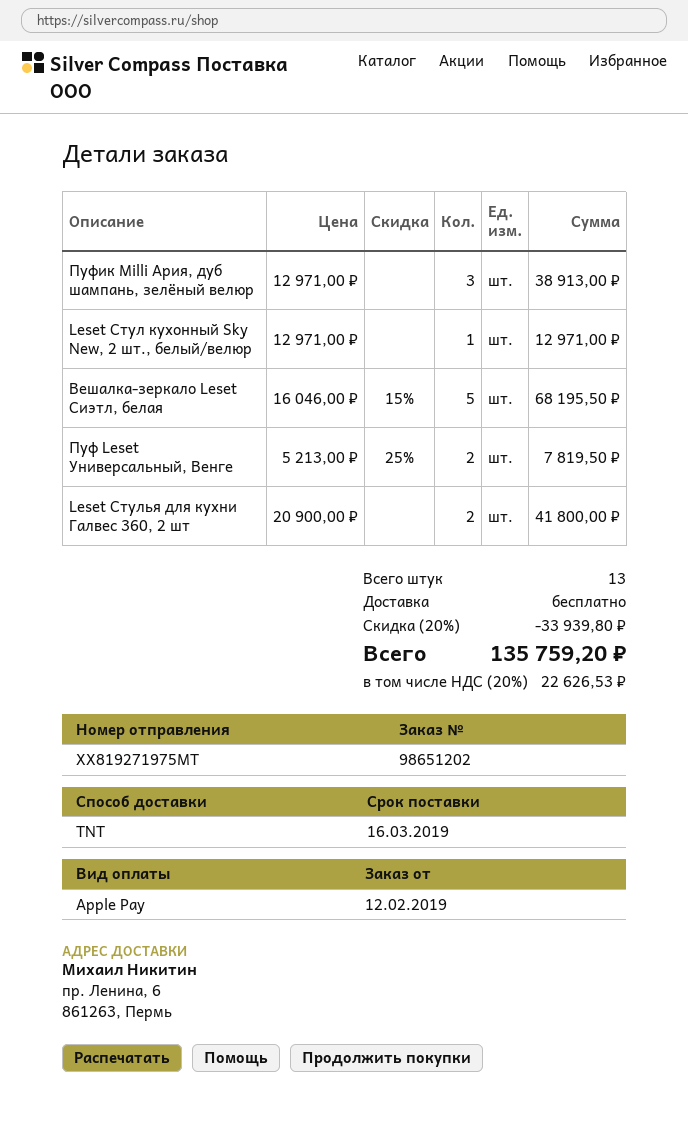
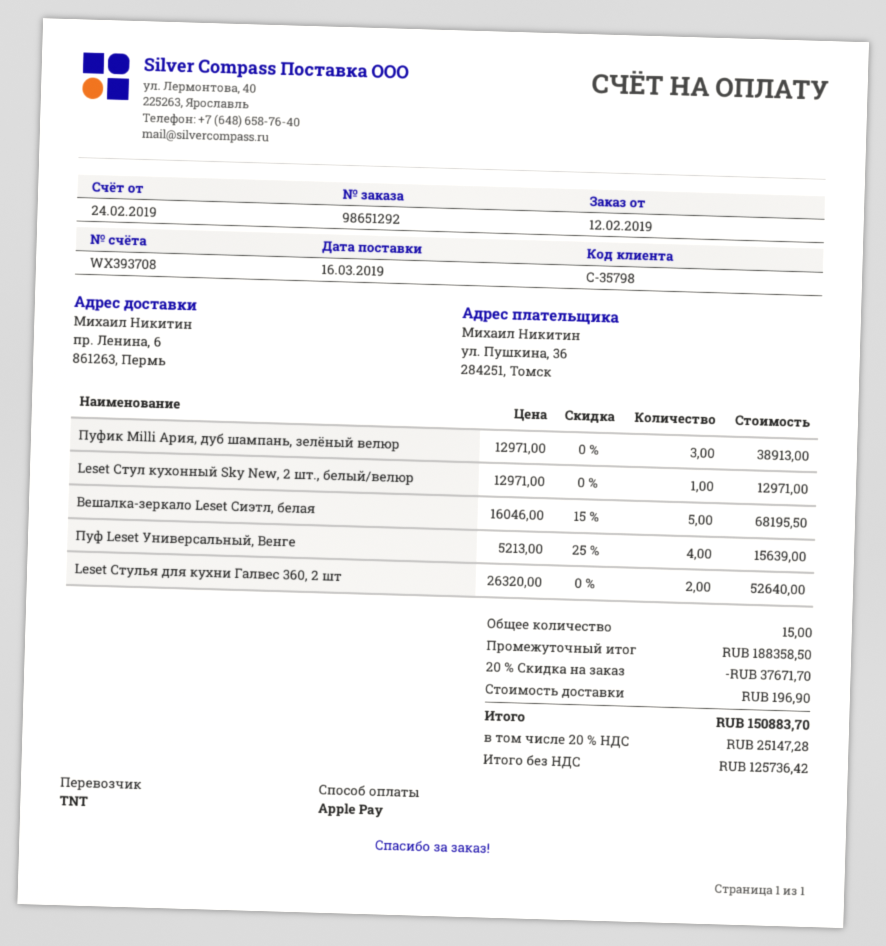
order number: 98651202 -> 98651292
Пуф Leset Универсальный, Венге: 2 x 5213.00 - 25% = 7819.50 -> 4 x 5213.00 - 25% = 15639.00
Leset Стулья для кухни Галвес 360, 2 шт: 2 x 20900.00 = 41800.00 -> 2 x 26320.00 = 52640.00
total quantity: 13 -> 15
discount: 20% = 33939.80 -> 20% = 37671.70
shipping: 0.00 -> 196.90
tax: 20% = 22626.53 -> 20% = 25147.28
total: 135759.20 -> 150883.70

